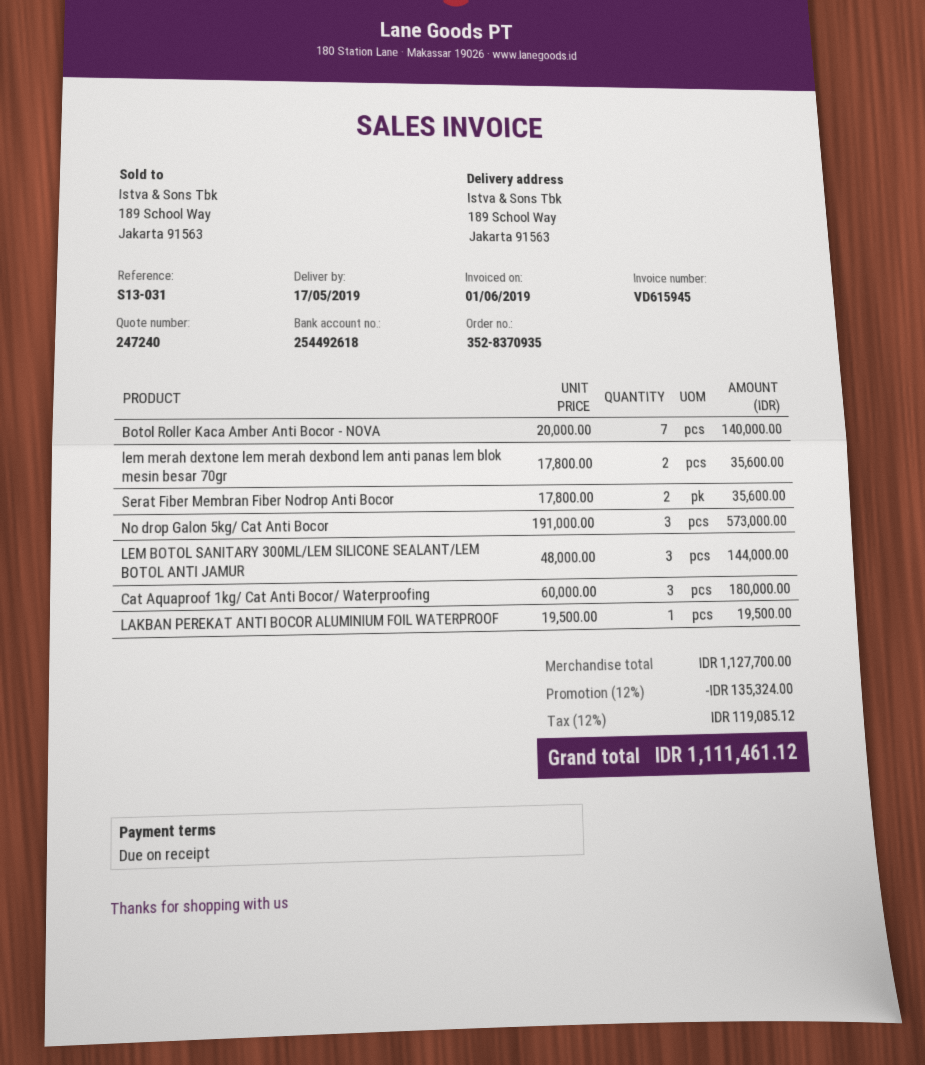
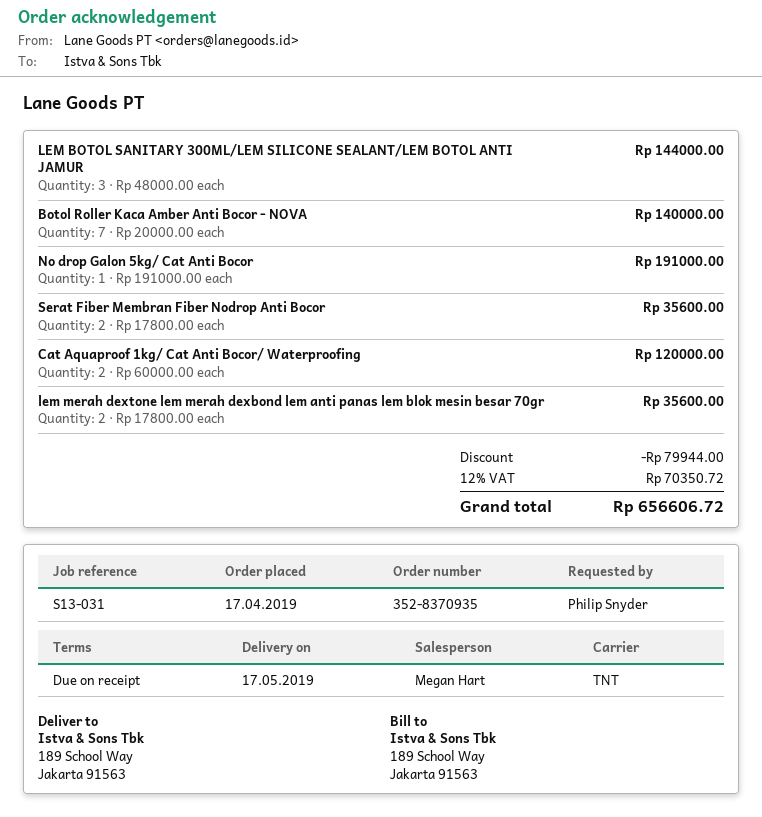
No drop Galon 5kg/ Cat Anti Bocor: 3 x 191000.00 = 573000.00 -> 1 x 191000.00 = 191000.00
Cat Aquaproof 1kg/ Cat Anti Bocor/ Waterproofing: 3 x 60000.00 = 180000.00 -> 2 x 60000.00 = 120000.00
LAKBAN PEREKAT ANTI BOCOR ALUMINIUM FOIL WATERPROOF: 1 x 19500.00 = 19500.00 -> none
discount: 135324.00 -> 79944.00
tax: 12% = 119085.12 -> 12% = 70350.72
total: 1111461.12 -> 656606.72

